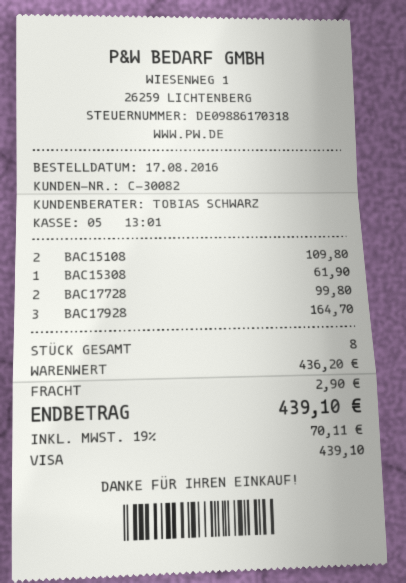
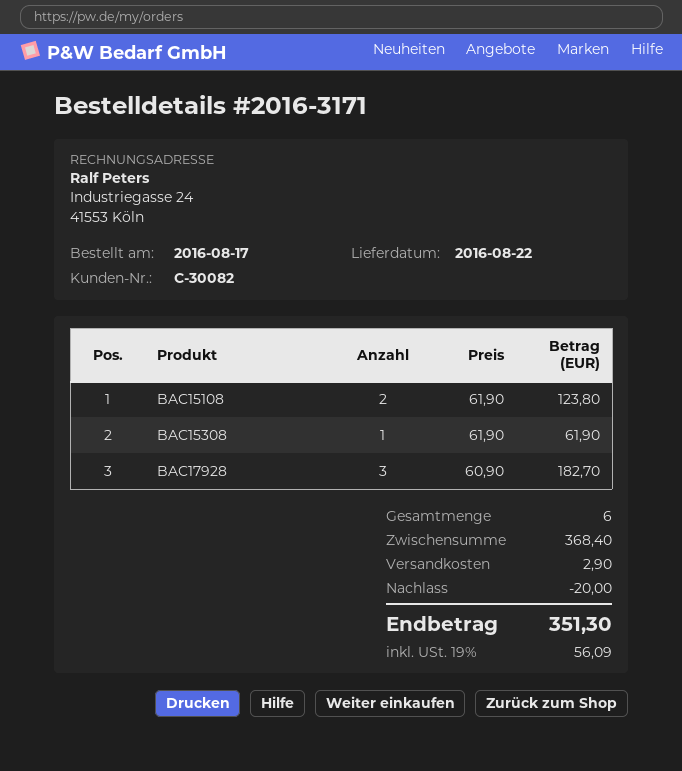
BAC15108: 2 for 109.80 -> 2 for 123.80
BAC17728: 2 for 99.80 -> none
BAC17928: 3 for 164.70 -> 3 for 182.70
total quantity: 8 -> 6
subtotal: 436.20 -> 368.40
discount: none -> 20.00
tax: 19% = 70.11 -> 19% = 56.09
total: 439.10 -> 351.30

